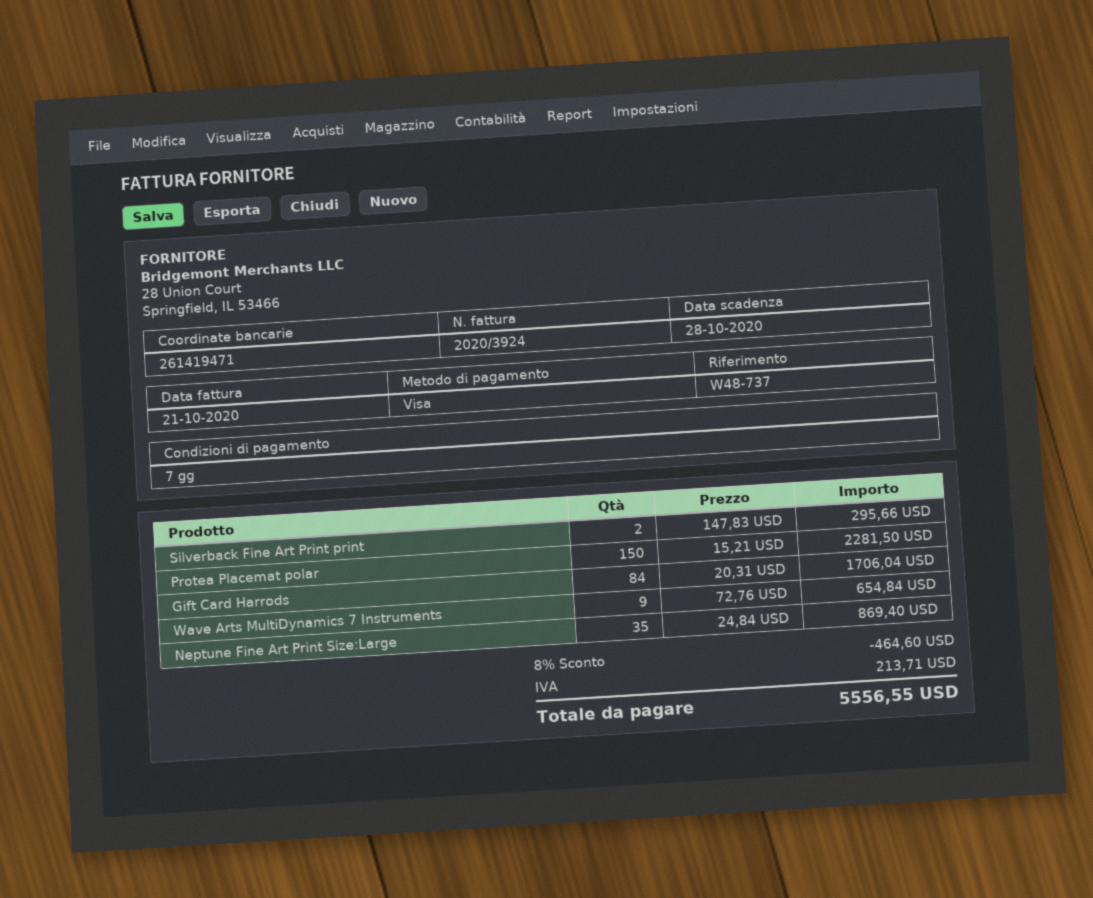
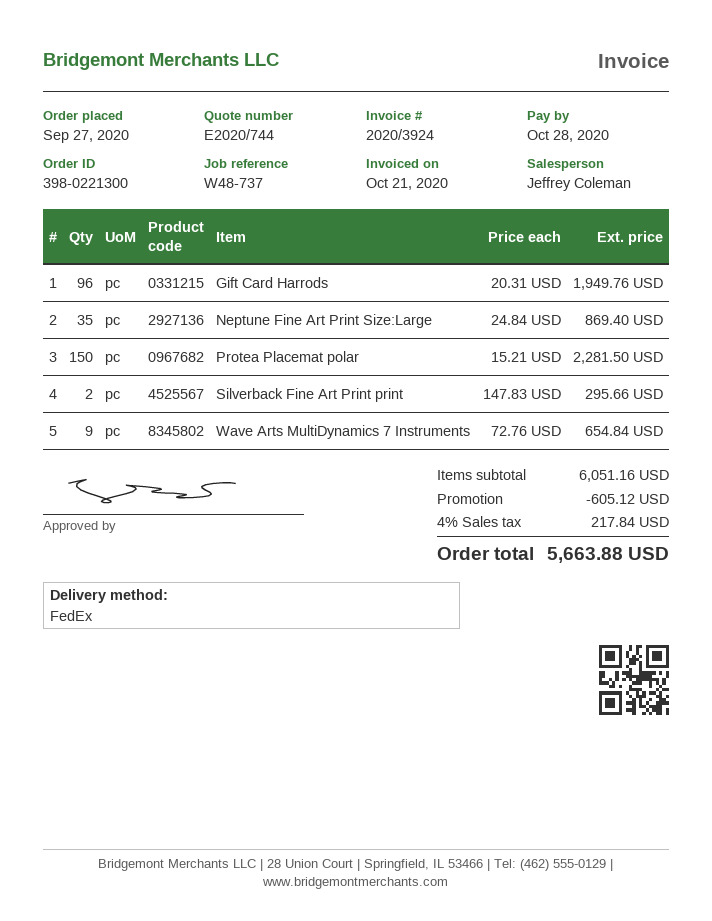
Gift Card Harrods: 84 x 20.31 = 1706.04 -> 96 x 20.31 = 1949.76
discount: 464.60 -> 605.12
tax: 213.71 -> 217.84
total: 5556.55 -> 5663.88

